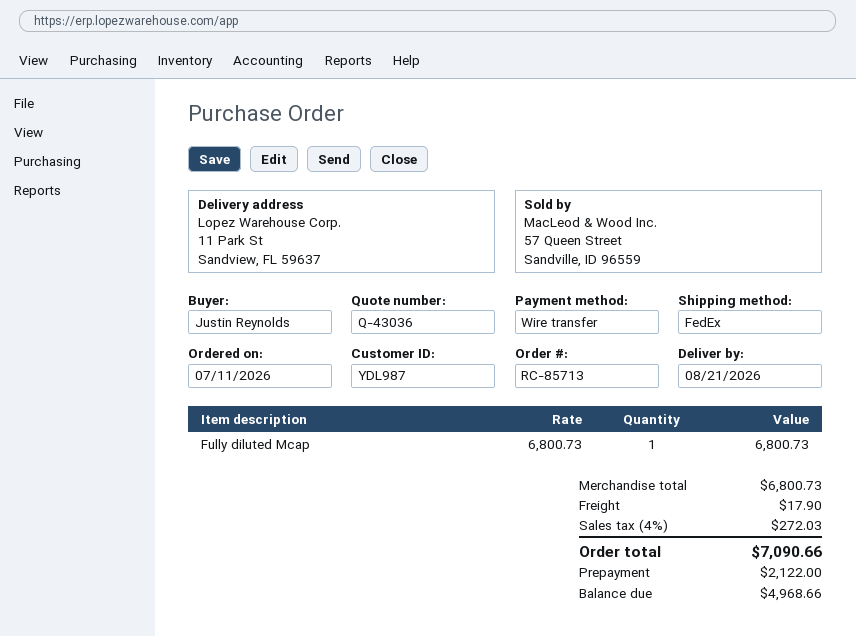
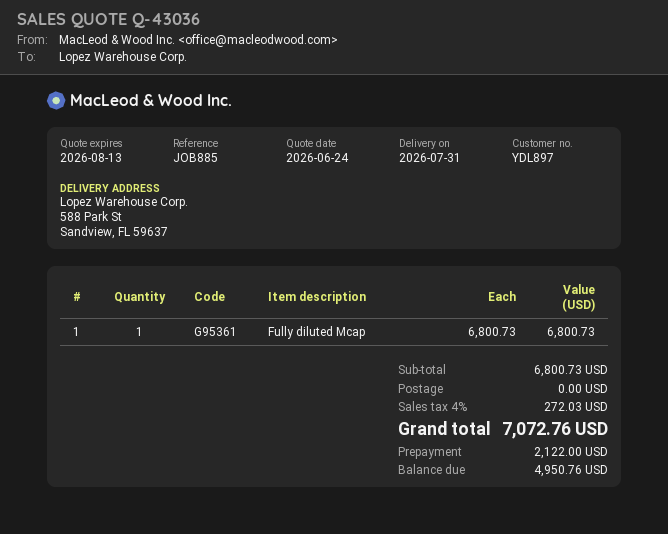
delivery date: 2026-08-21 -> 2026-07-31
customer number: YDL987 -> YDL897
ship to: 11 Park St, Sandview, FL 59637 -> 588 Park St, Sandview, FL 59637
shipping: 17.90 -> 0.00
total: 7090.66 -> 7072.76
balance: 4968.66 -> 4950.76

